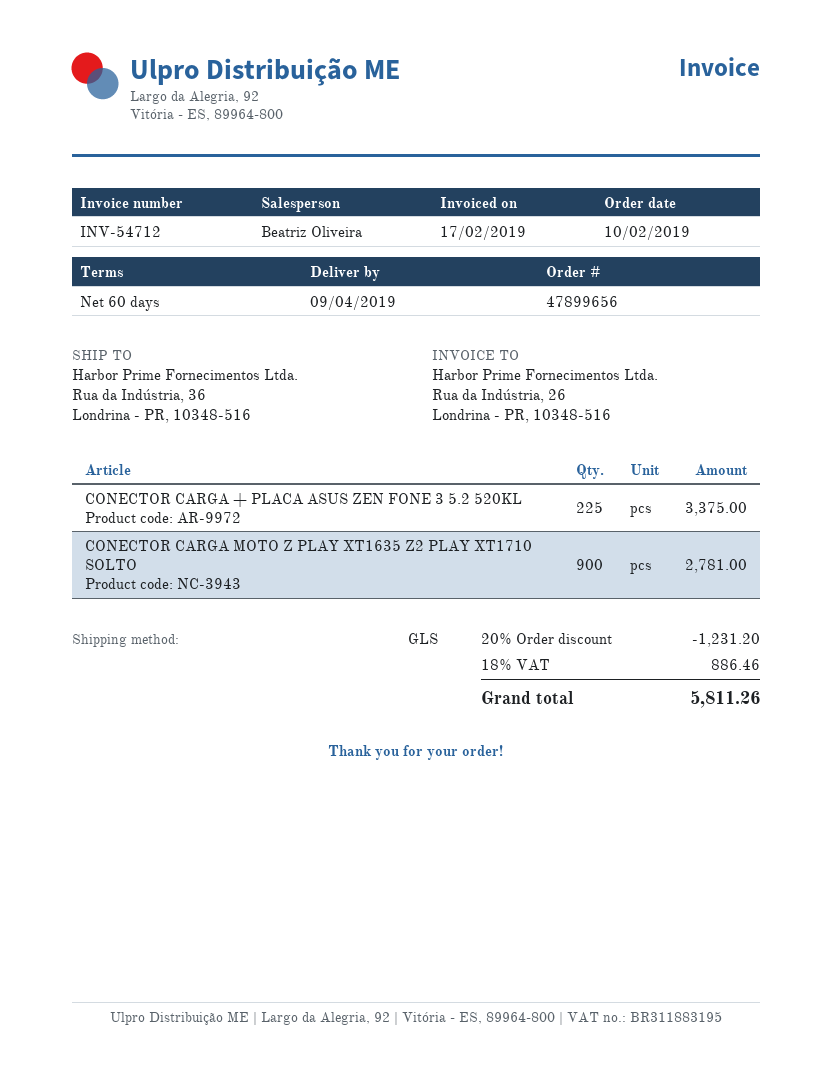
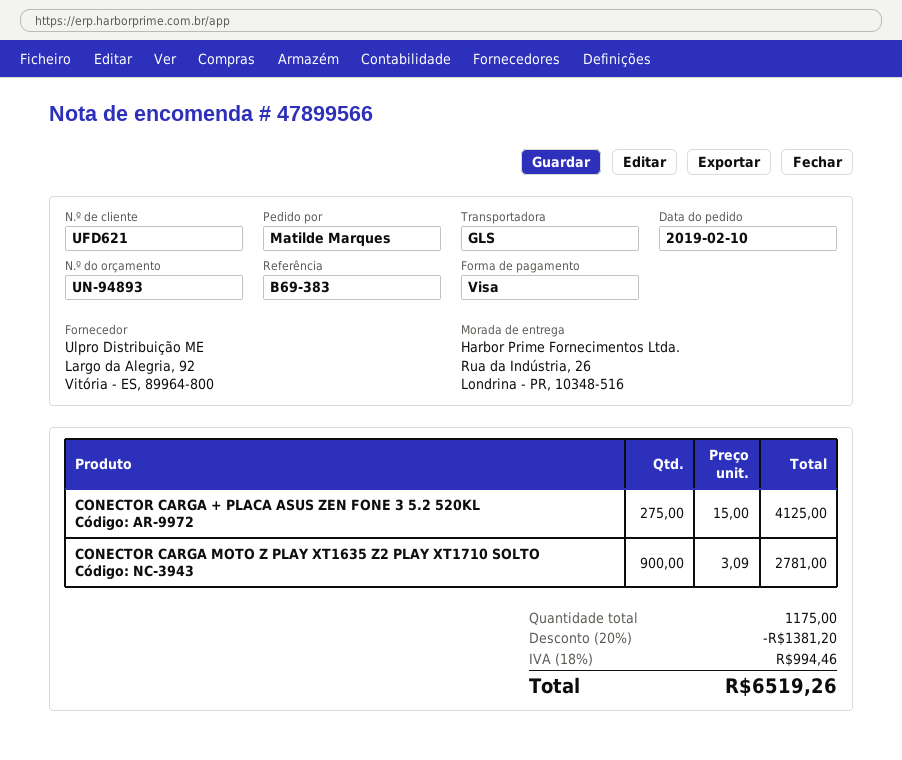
order number: 47899656 -> 47899566
ship to: Rua da Indústria, 36, Londrina - PR, 10348-516 -> Rua da Indústria, 26, Londrina - PR, 10348-516
CONECTOR CARGA + PLACA ASUS ZEN FONE 3 5.2 520KL: 225 for 3375.00 -> 275 for 4125.00
discount: 20% = 1231.20 -> 20% = 1381.20
tax: 18% = 886.46 -> 18% = 994.46
total: 5811.26 -> 6519.26

